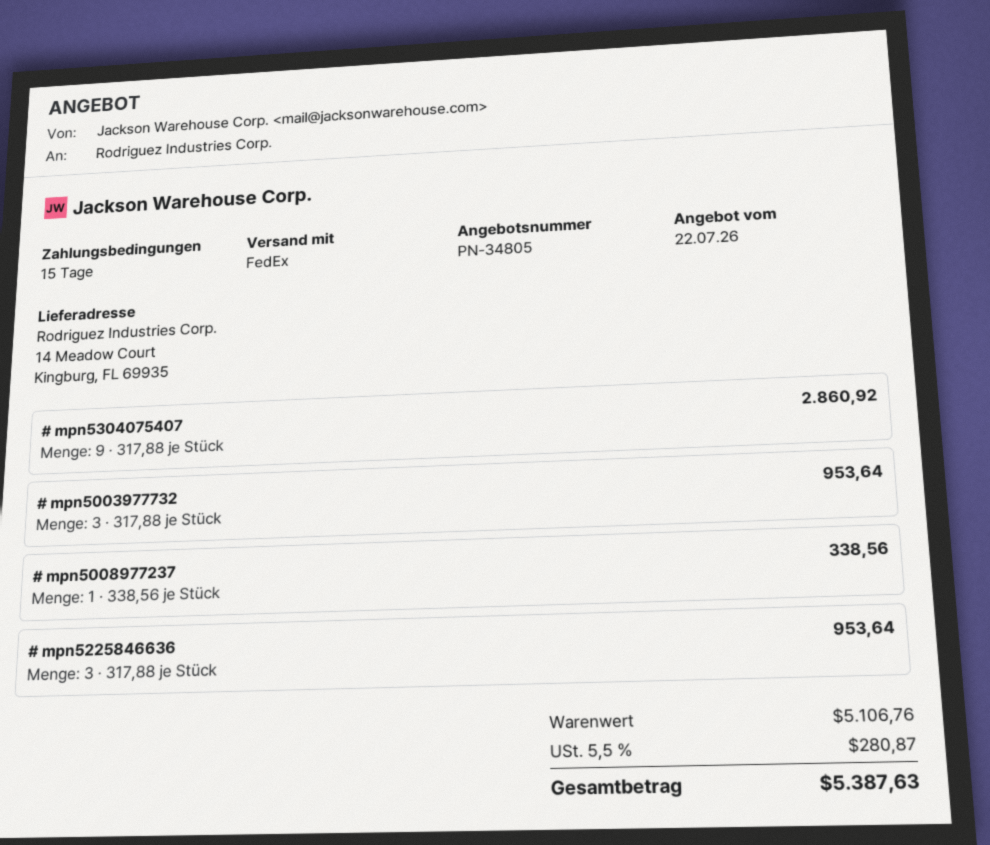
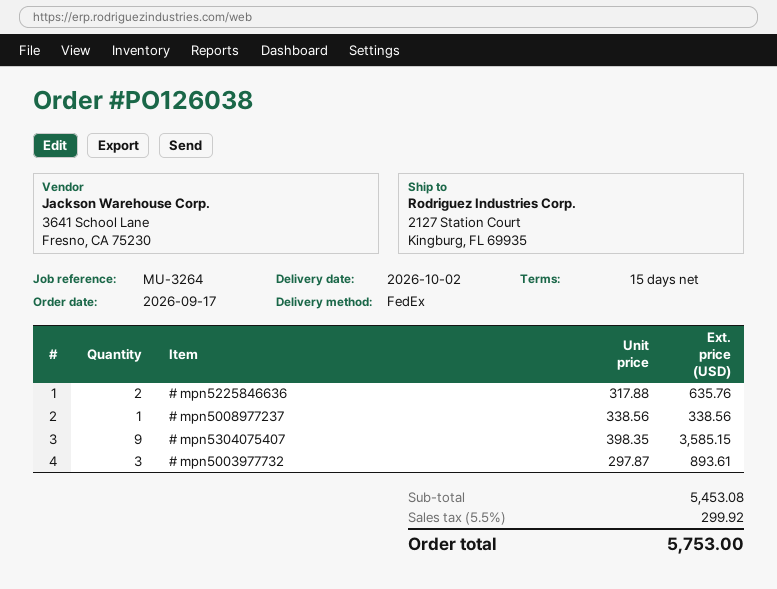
ship to: 14 Meadow Court, Kingburg, FL 69935 -> 2127 Station Court, Kingburg, FL 69935
# mpn5304075407: 9 x 317.88 = 2860.92 -> 9 x 398.35 = 3585.15
# mpn5003977732: 3 x 317.88 = 953.64 -> 3 x 297.87 = 893.61
# mpn5225846636: 3 x 317.88 = 953.64 -> 2 x 317.88 = 635.76
subtotal: 5106.76 -> 5453.08
tax: 5.5% = 280.87 -> 5.5% = 299.92
total: 5387.63 -> 5753.00

